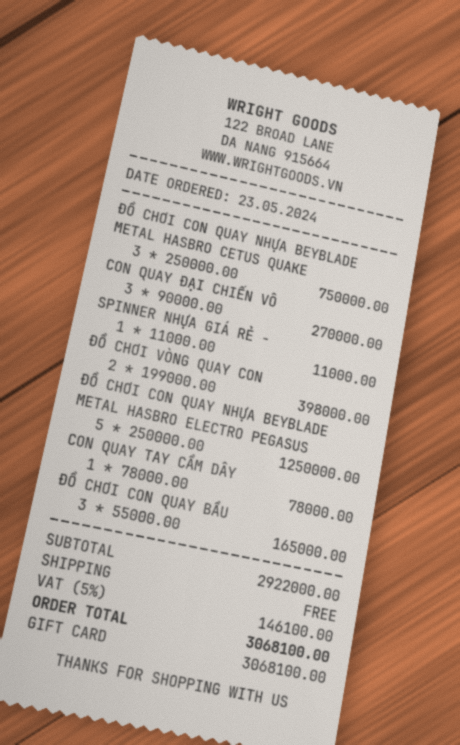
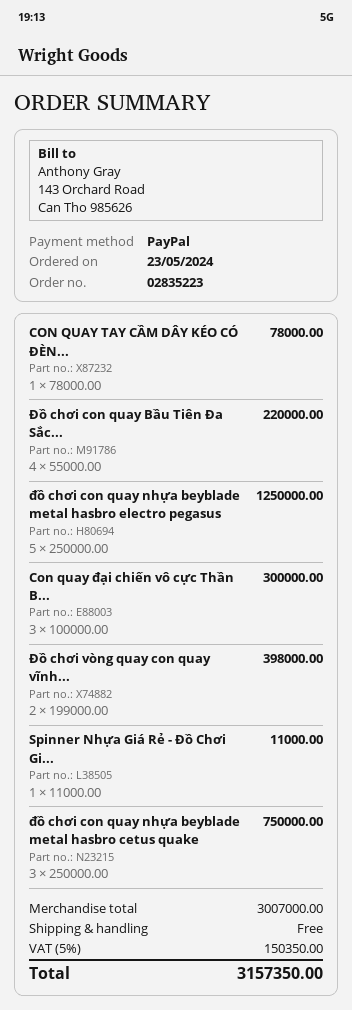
payment method: gift card -> PayPal
CON QUAY ĐẠI CHIẾN VÔ: 3 x 90000.00 = 270000.00 -> 3 x 100000.00 = 300000.00
ĐỒ CHƠI CON QUAY BẦU: 3 x 55000.00 = 165000.00 -> 4 x 55000.00 = 220000.00
subtotal: 2922000.00 -> 3007000.00
tax: 5% = 146100.00 -> 5% = 150350.00
total: 3068100.00 -> 3157350.00

